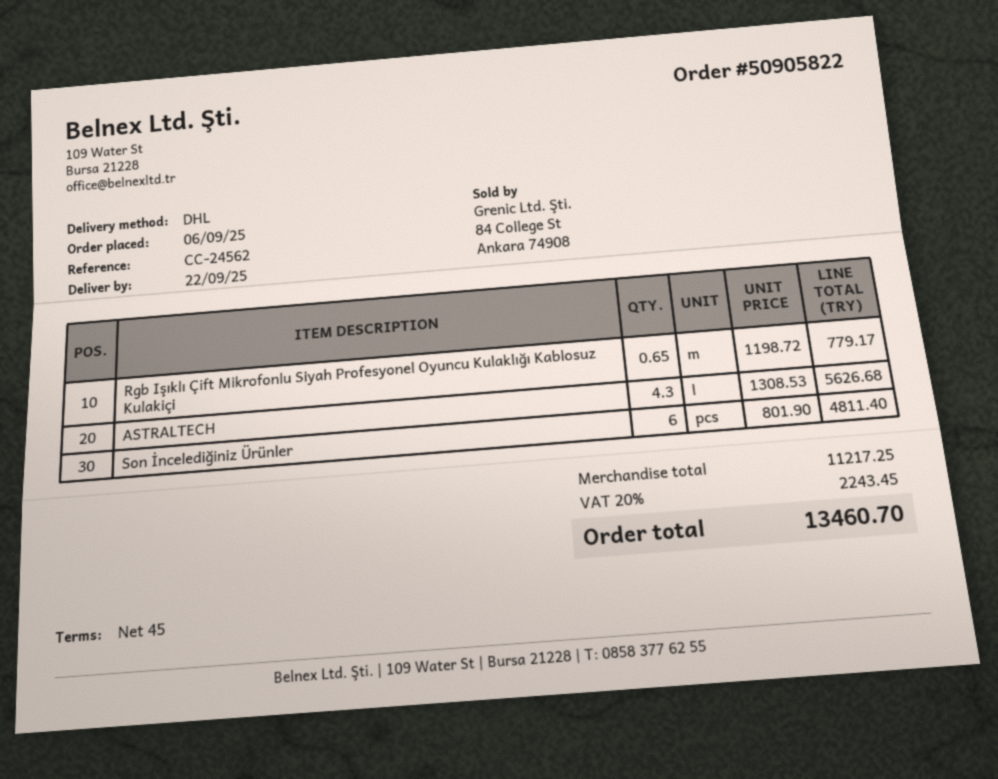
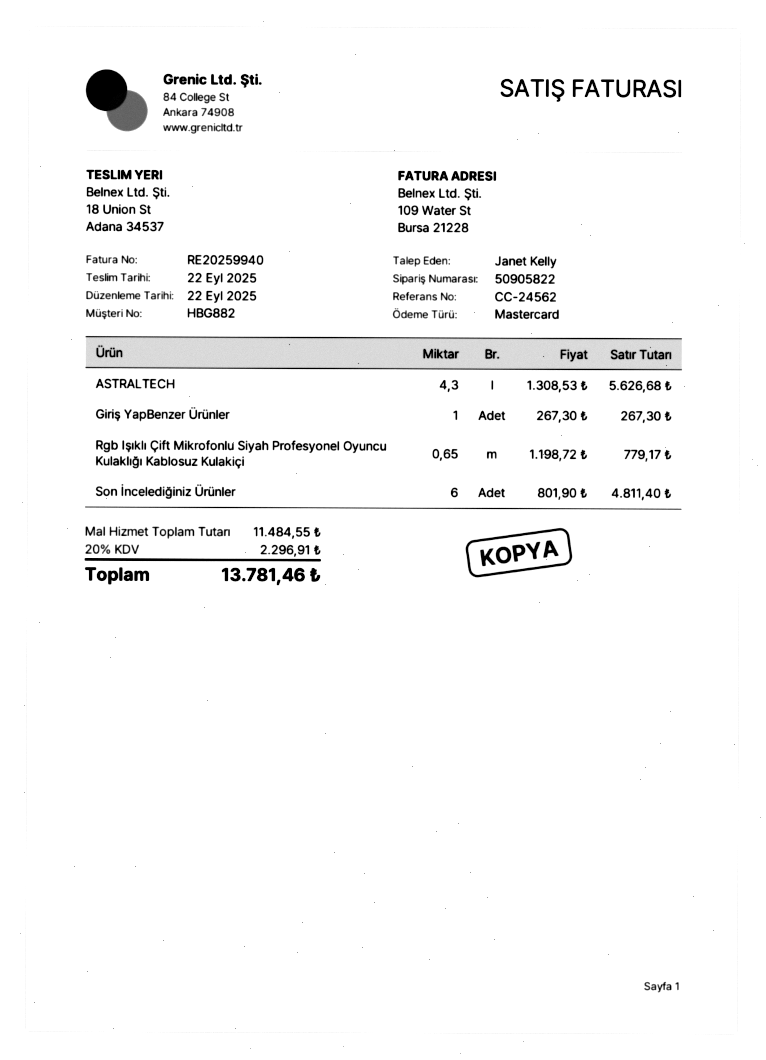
Giriş YapBenzer Ürünler: none -> 1 x 267.30 = 267.30
subtotal: 11217.25 -> 11484.55
tax: 20% = 2243.45 -> 20% = 2296.91
total: 13460.70 -> 13781.46

